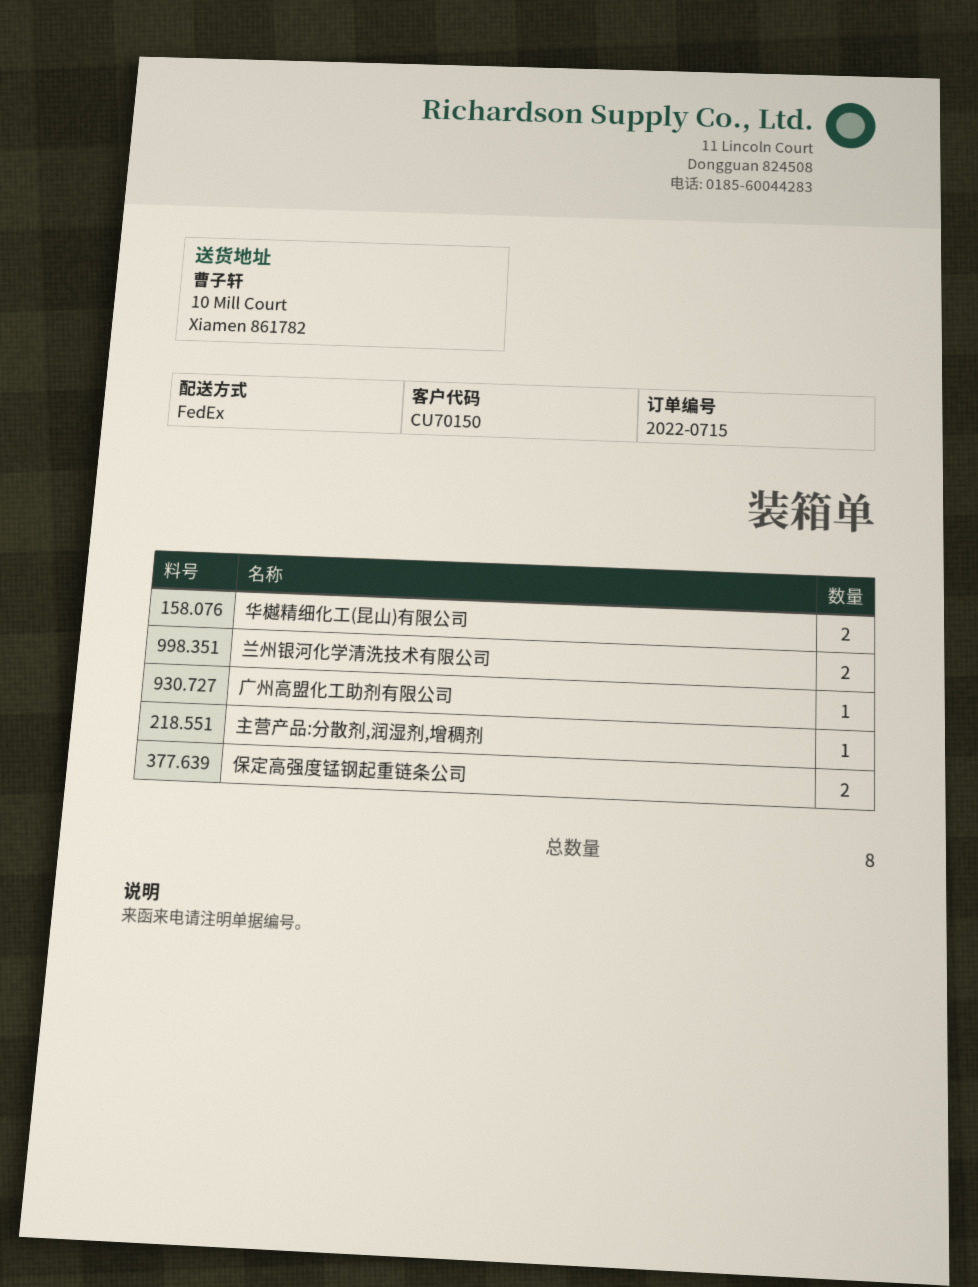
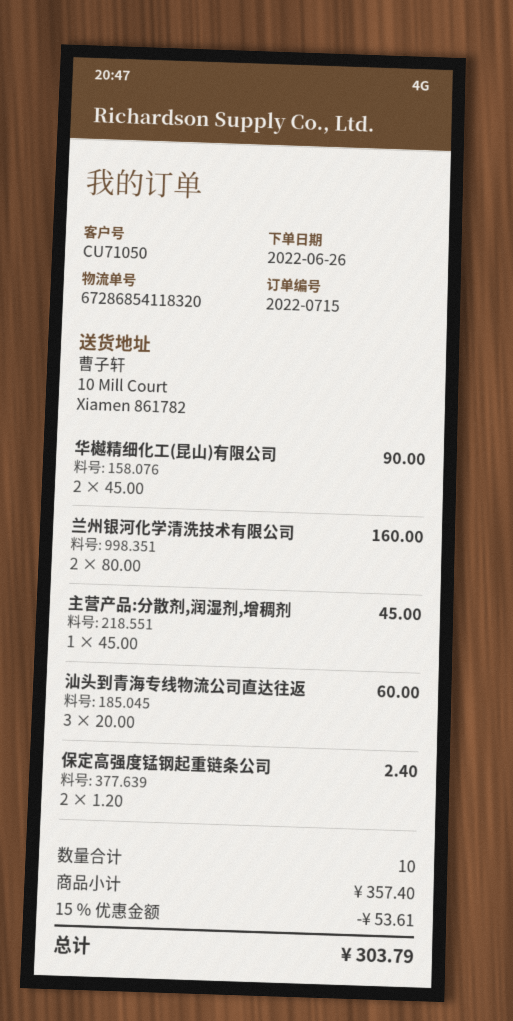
customer number: CU70150 -> CU71050
广州高盟化工助剂有限公司: 1 -> none
汕头到青海专线物流公司直达往返: none -> 3
total quantity: 8 -> 10

